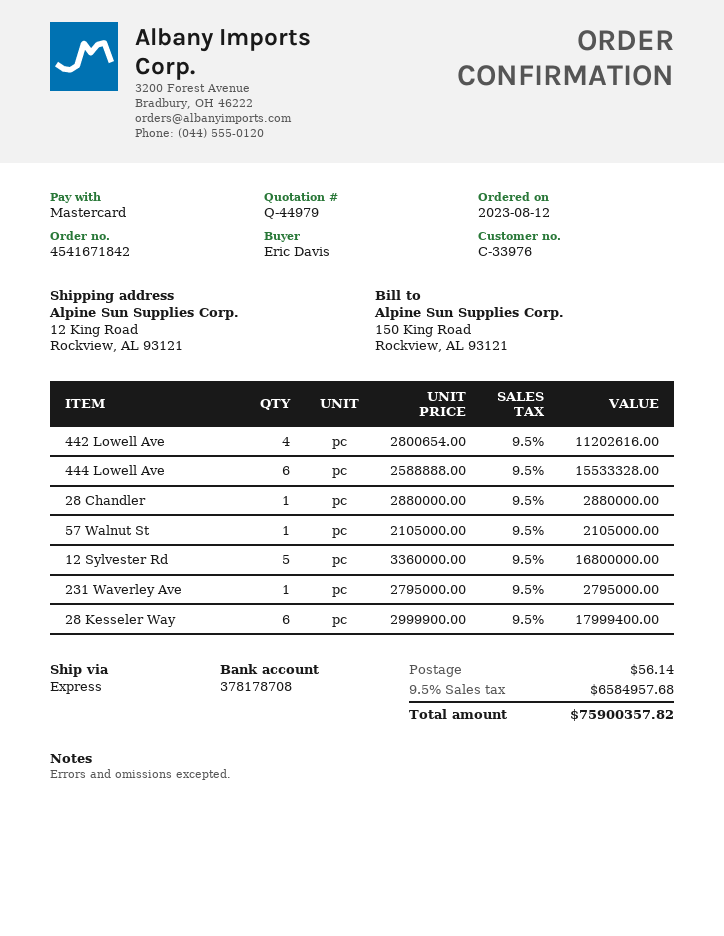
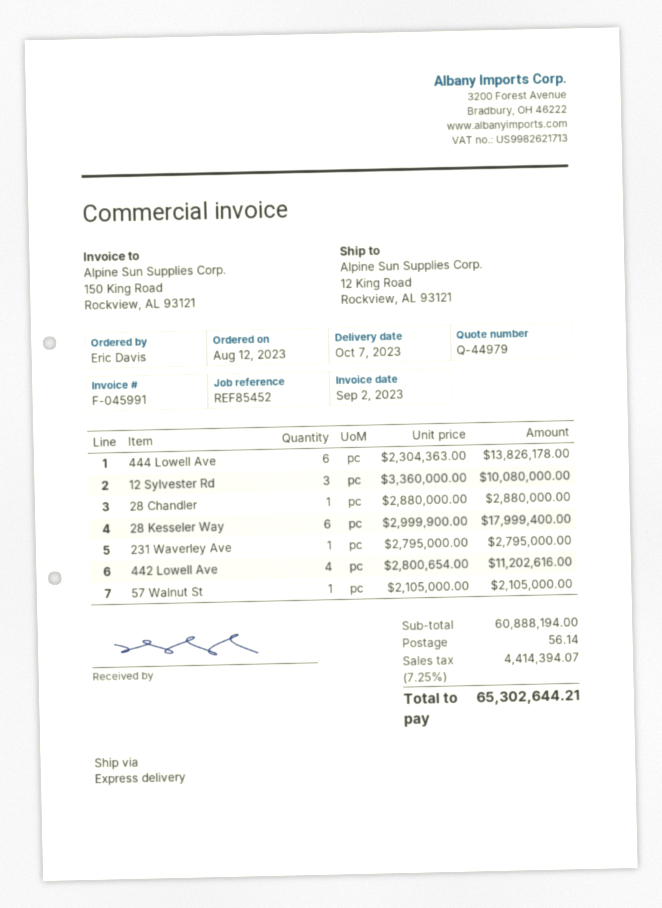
444 Lowell Ave: 6 x 2588888.00 = 15533328.00 -> 6 x 2304363.00 = 13826178.00
12 Sylvester Rd: 5 x 3360000.00 = 16800000.00 -> 3 x 3360000.00 = 10080000.00
tax: 9.5% = 6584957.68 -> 7.25% = 4414394.07
total: 75900357.82 -> 65302644.21

